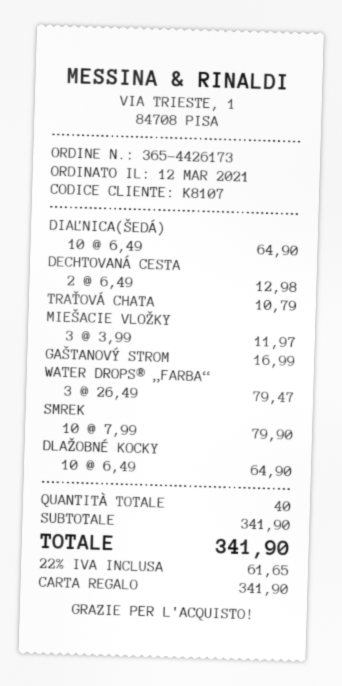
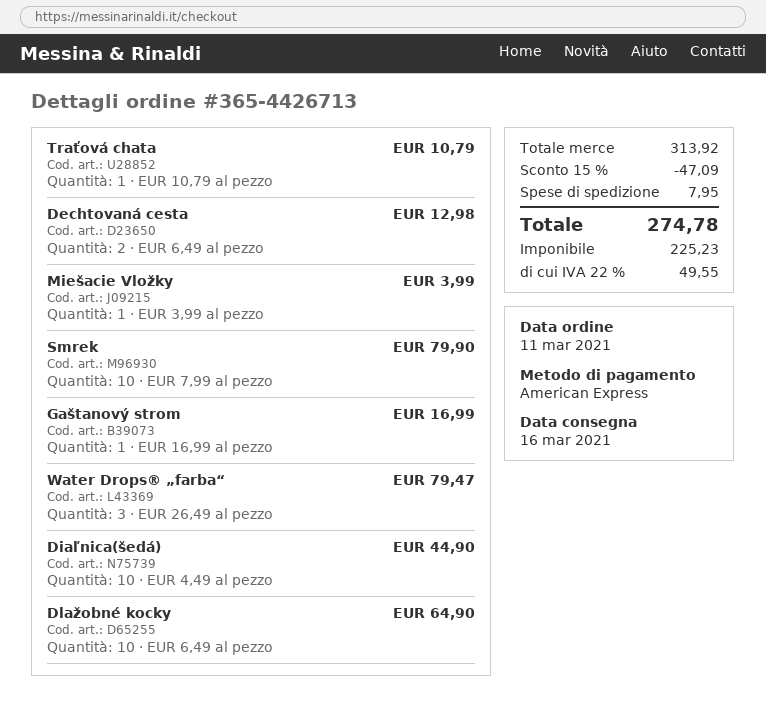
order number: 365-4426173 -> 365-4426713
order date: 2021-03-12 -> 2021-03-11
payment method: gift card -> American Express
DIAĽNICA(ŠEDÁ): 10 x 6.49 = 64.90 -> 10 x 4.49 = 44.90
MIEŠACIE VLOŽKY: 3 x 3.99 = 11.97 -> 1 x 3.99 = 3.99
subtotal: 341.90 -> 313.92
discount: none -> 15% = 47.09
shipping: none -> 7.95
tax: 22% = 61.65 -> 22% = 49.55
total: 341.90 -> 274.78

